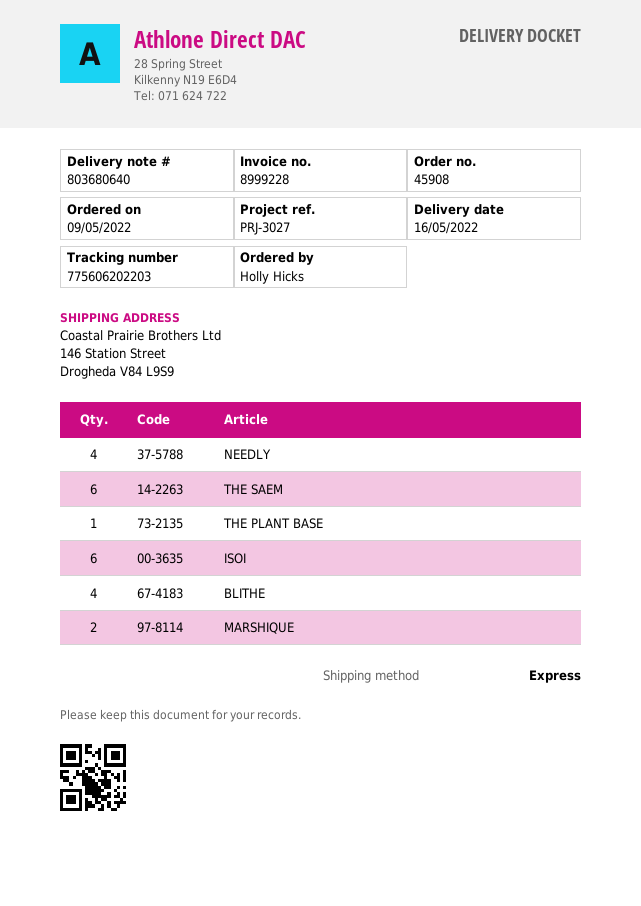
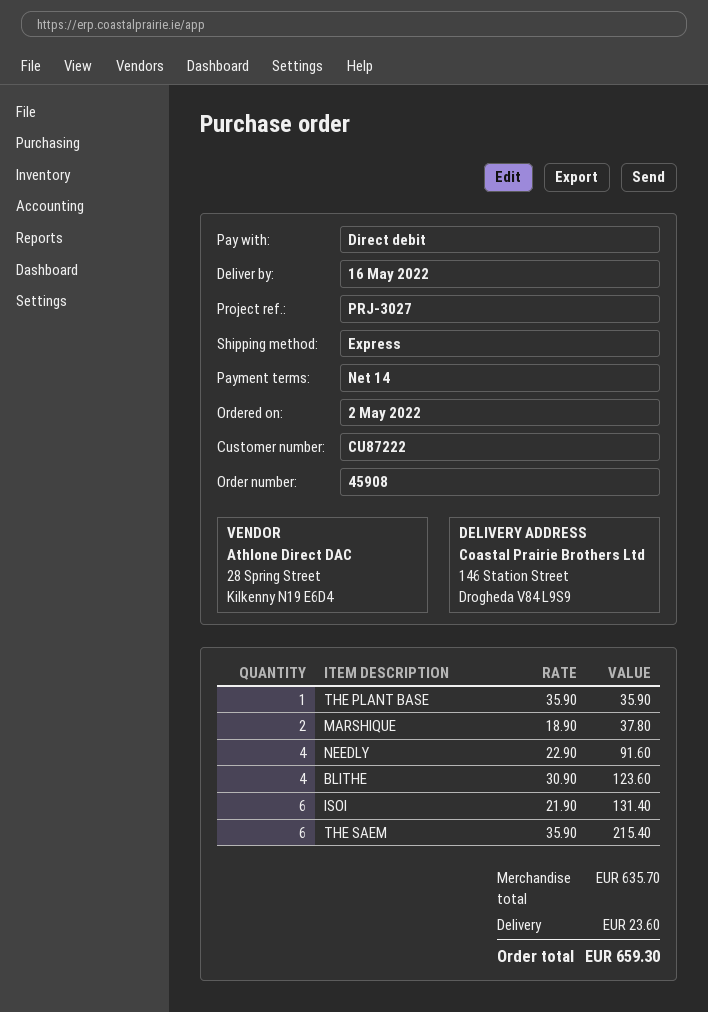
order date: 2022-05-09 -> 2022-05-02

